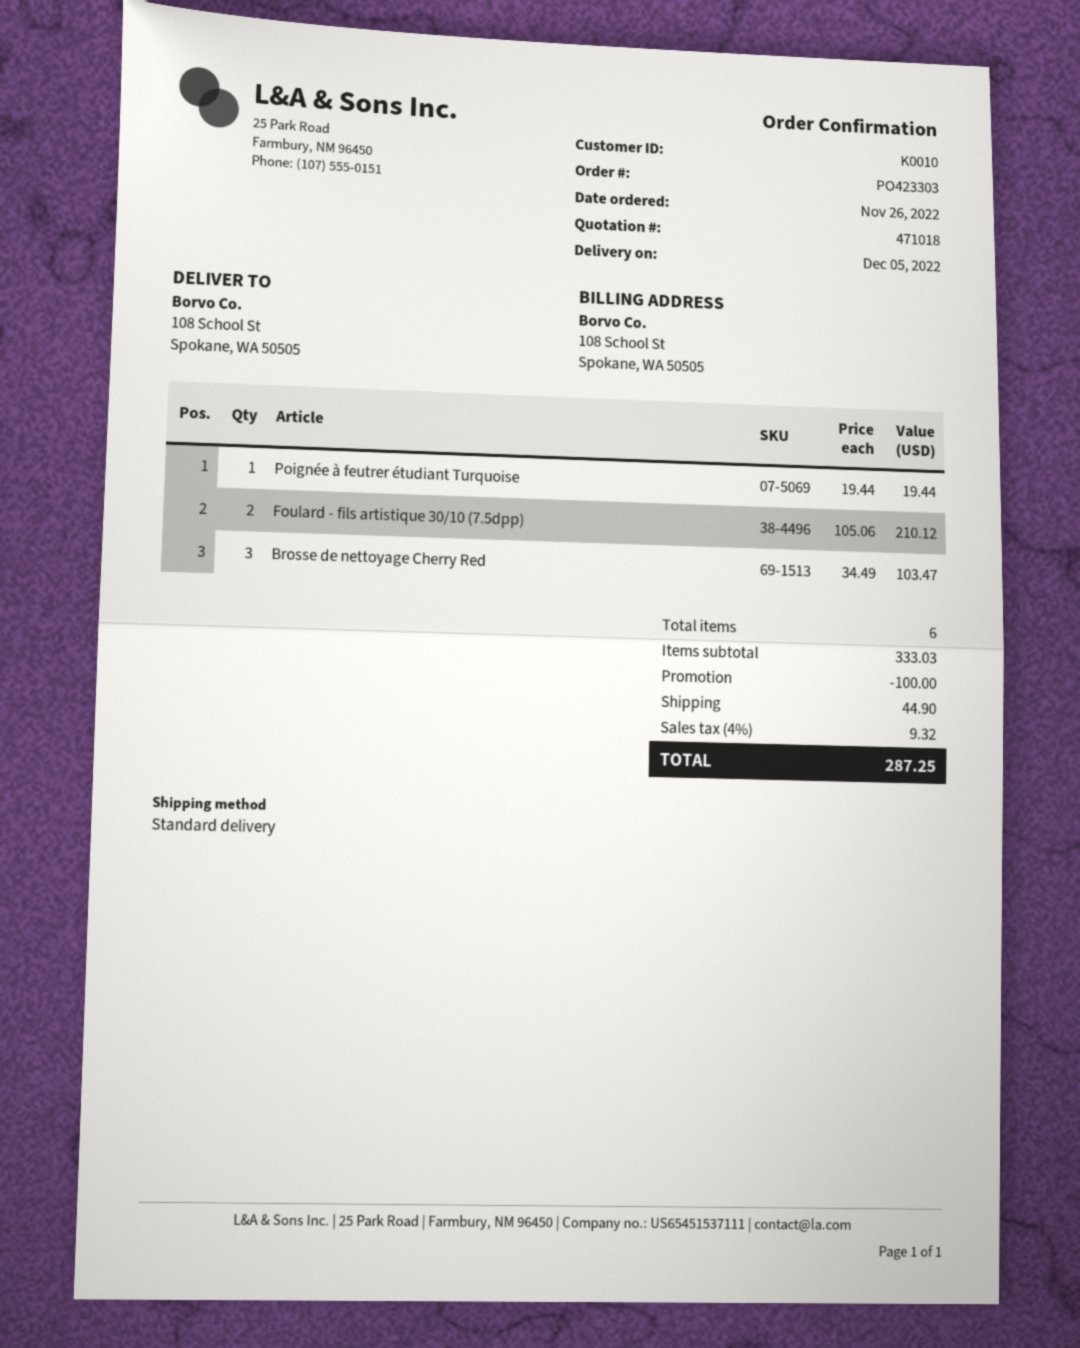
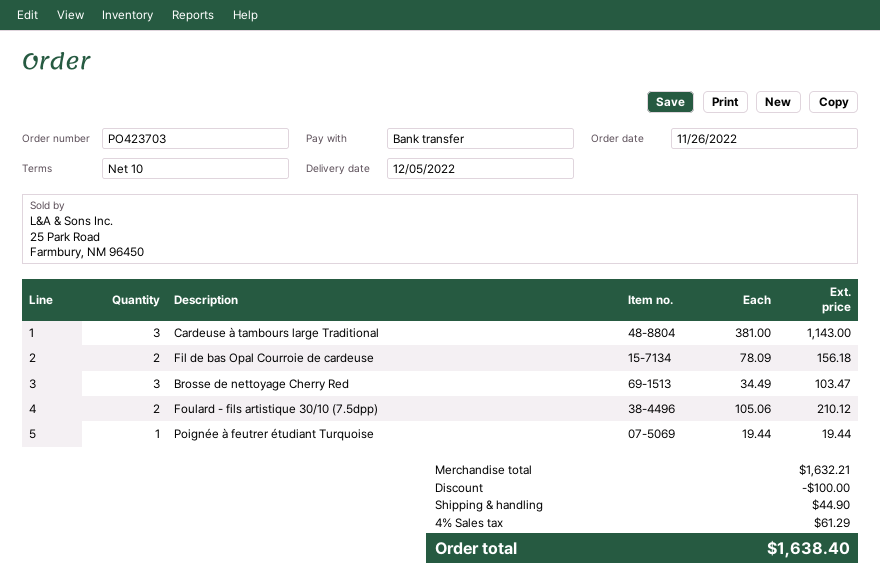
order number: PO423303 -> PO423703
Cardeuse à tambours large Traditional: none -> 3 x 381.00 = 1143.00
Fil de bas Opal Courroie de cardeuse: none -> 2 x 78.09 = 156.18
subtotal: 333.03 -> 1632.21
tax: 4% = 9.32 -> 4% = 61.29
total: 287.25 -> 1638.40

